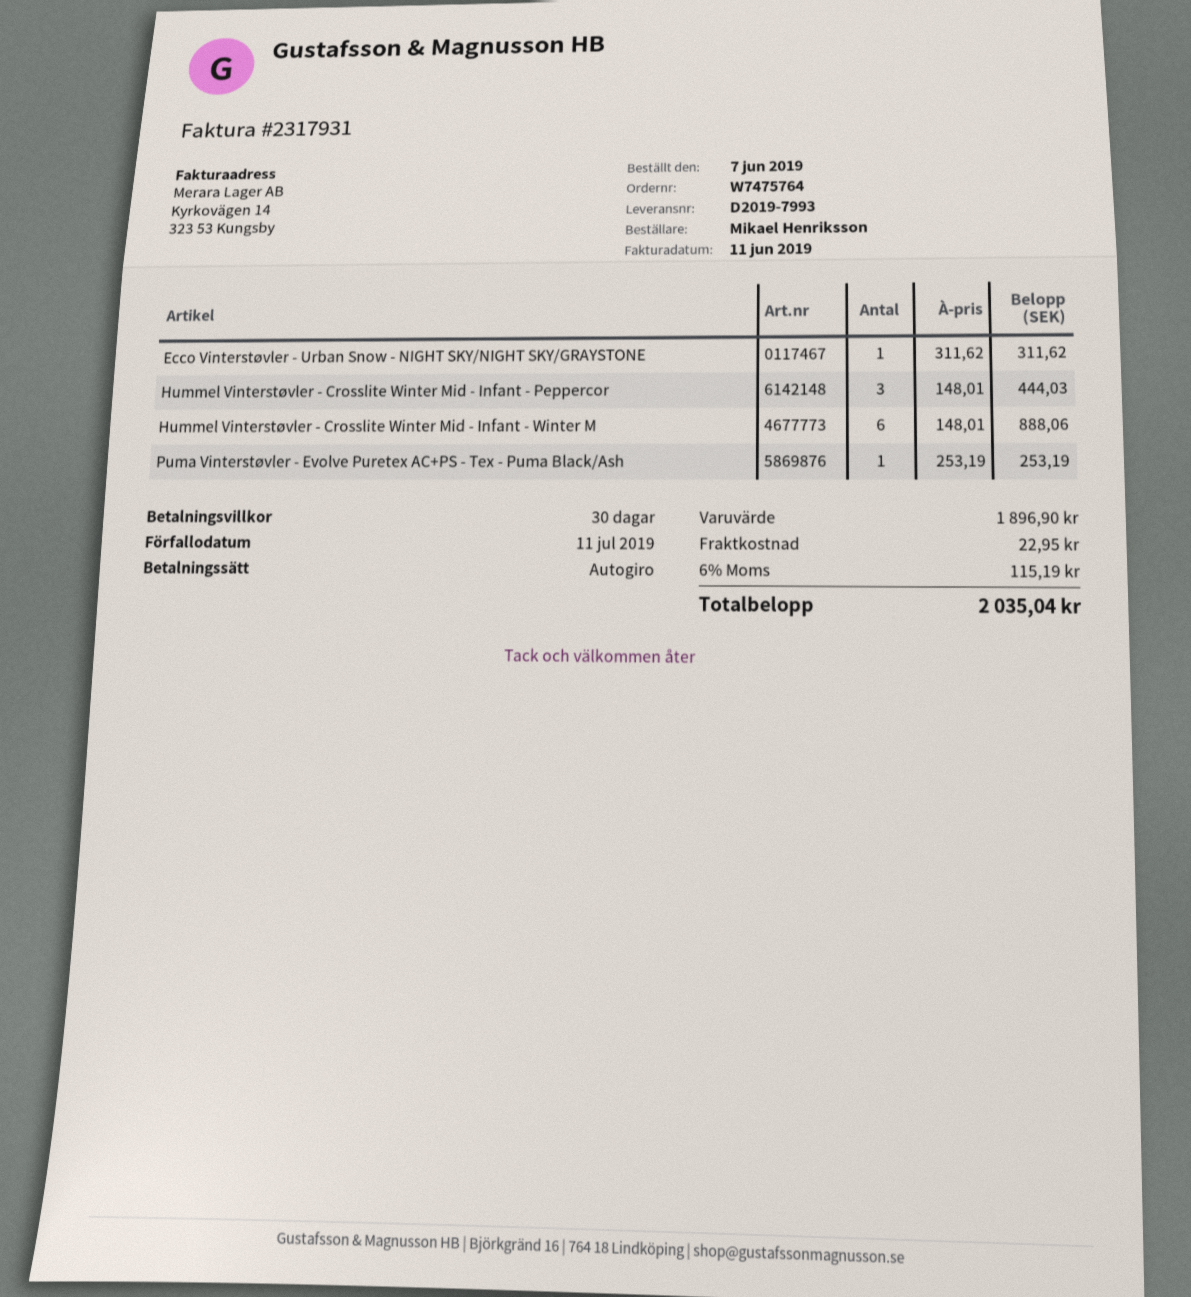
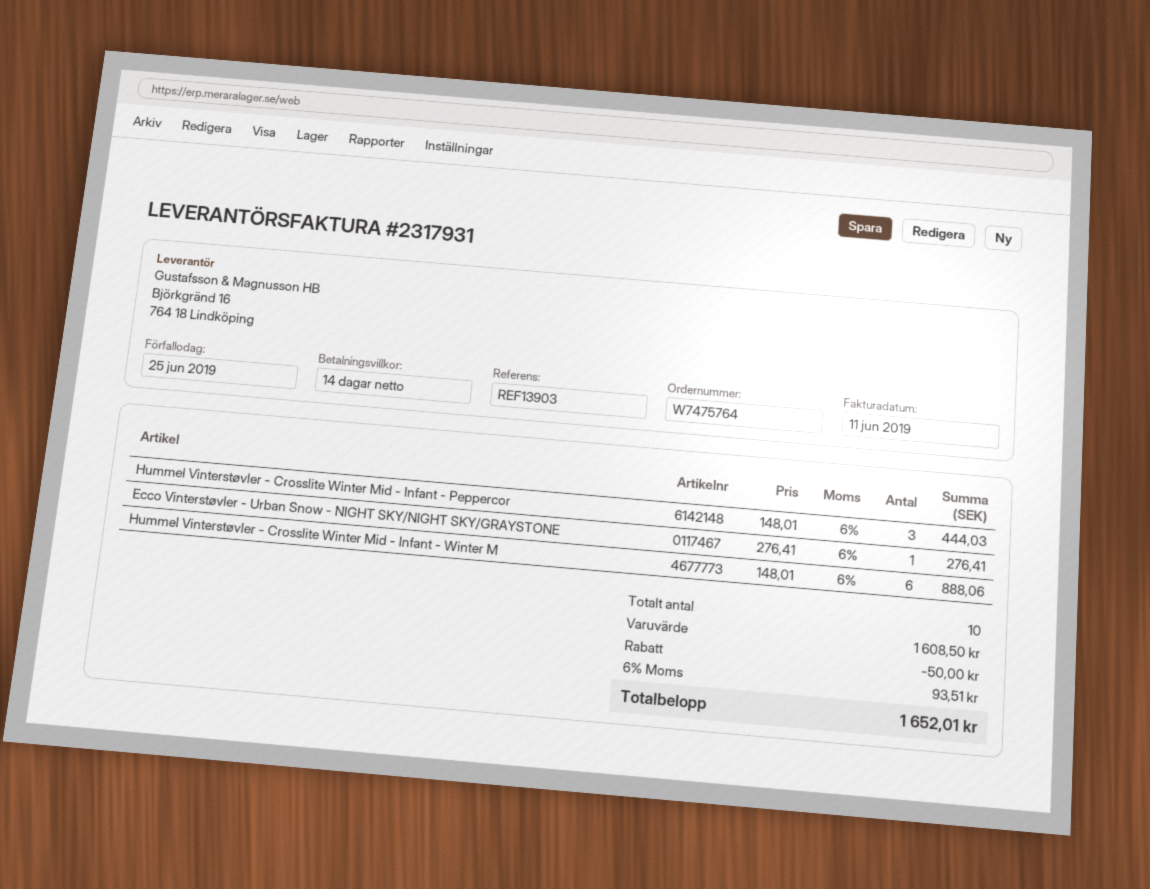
payment terms: 30 days -> 14 days
due date: 2019-07-11 -> 2019-06-25
Ecco Vinterstøvler - Urban Snow - NIGHT SKY/NIGHT SKY/GRAYSTONE: 1 x 311.62 = 311.62 -> 1 x 276.41 = 276.41
Puma Vinterstøvler - Evolve Puretex AC+PS - Tex - Puma Black/Ash: 1 x 253.19 = 253.19 -> none
subtotal: 1896.90 -> 1608.50
discount: none -> 50.00
shipping: 22.95 -> none
tax: 6% = 115.19 -> 6% = 93.51
total: 2035.04 -> 1652.01

